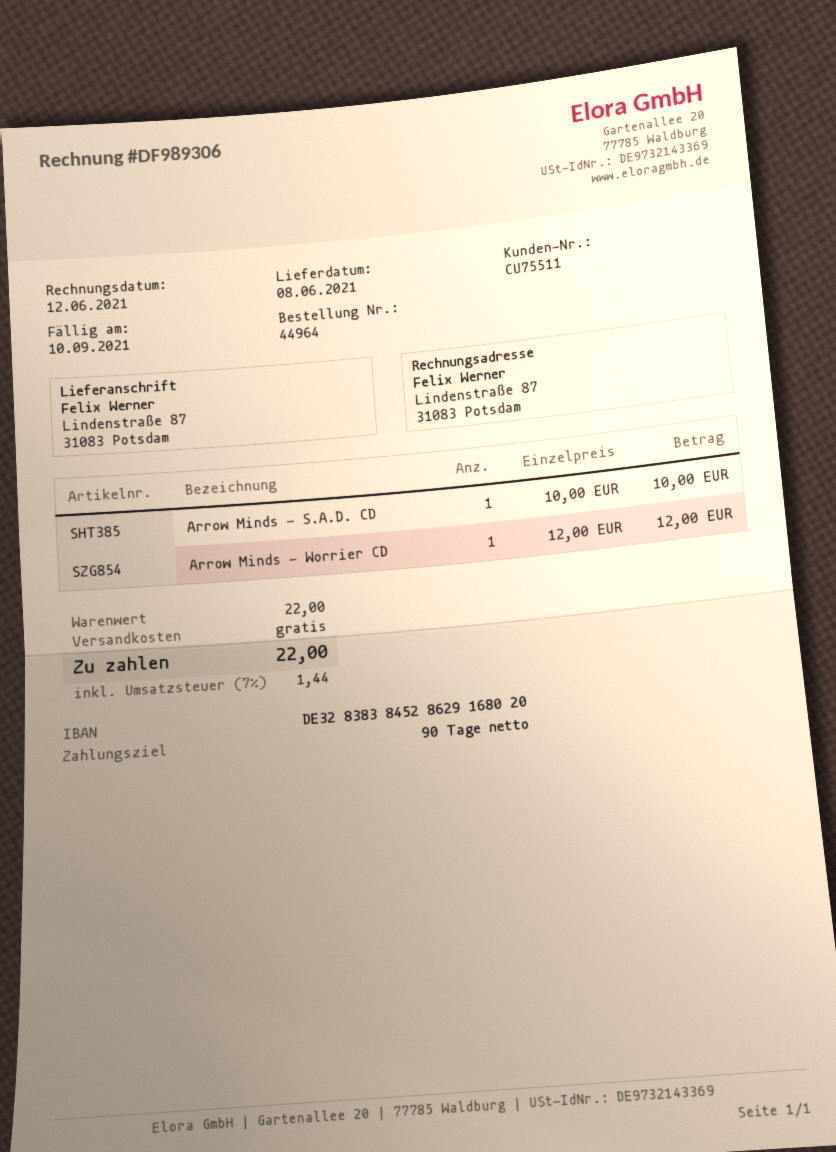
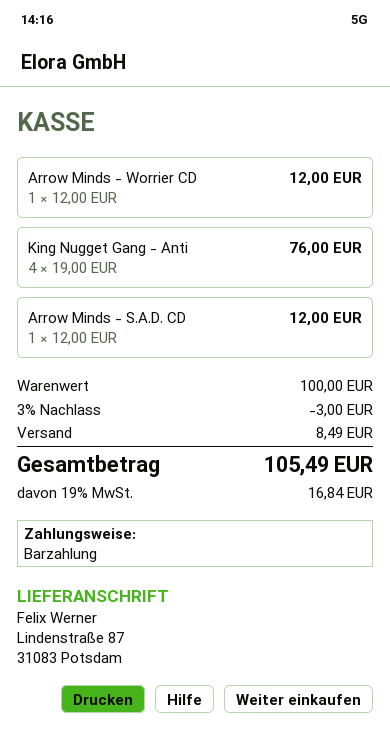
Arrow Minds - S.A.D. CD: 1 x 10.00 = 10.00 -> 1 x 12.00 = 12.00
King Nugget Gang - Anti: none -> 4 x 19.00 = 76.00
subtotal: 22.00 -> 100.00
discount: none -> 3% = 3.00
shipping: 0.00 -> 8.49
tax: 7% = 1.44 -> 19% = 16.84
total: 22.00 -> 105.49

